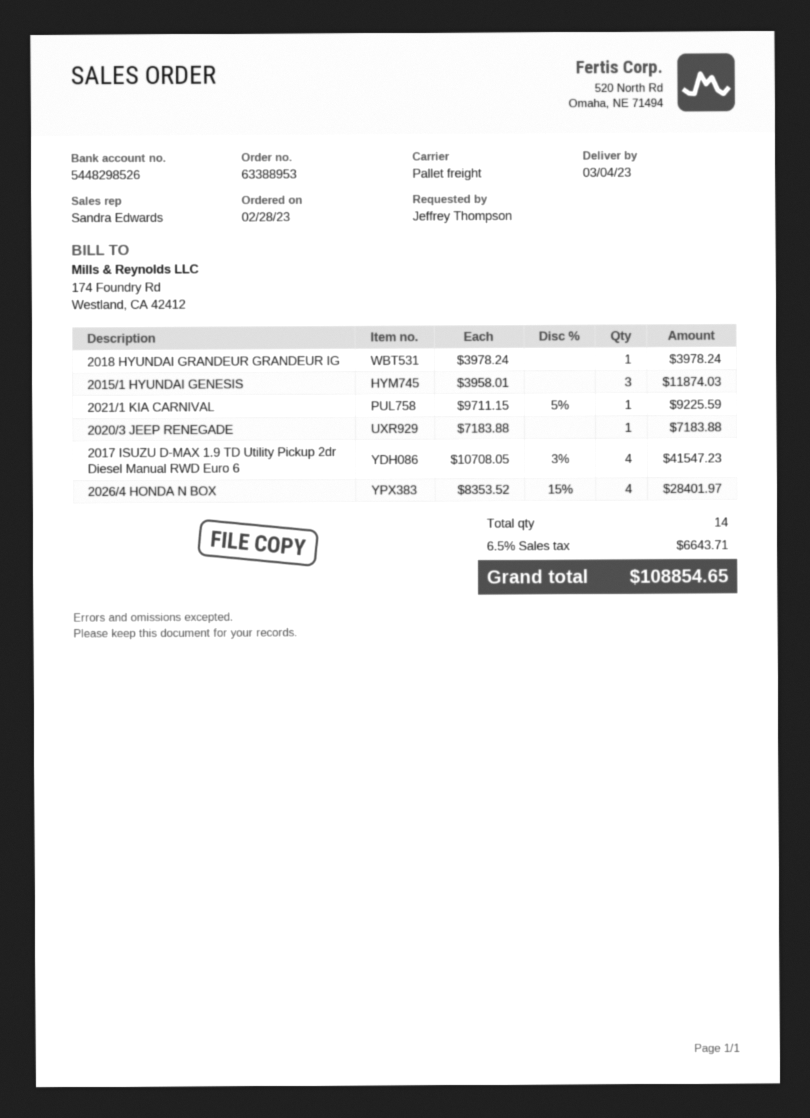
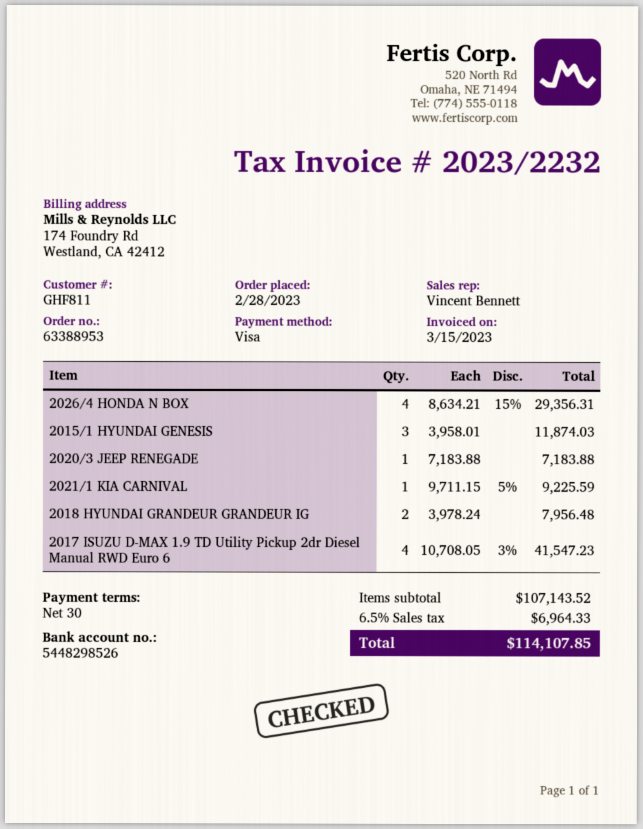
sales rep: Sandra Edwards -> Vincent Bennett
2018 HYUNDAI GRANDEUR GRANDEUR IG: 1 x 3978.24 = 3978.24 -> 2 x 3978.24 = 7956.48
2026/4 HONDA N BOX: 4 x 8353.52 - 15% = 28401.97 -> 4 x 8634.21 - 15% = 29356.31
tax: 6.5% = 6643.71 -> 6.5% = 6964.33
total: 108854.65 -> 114107.85

